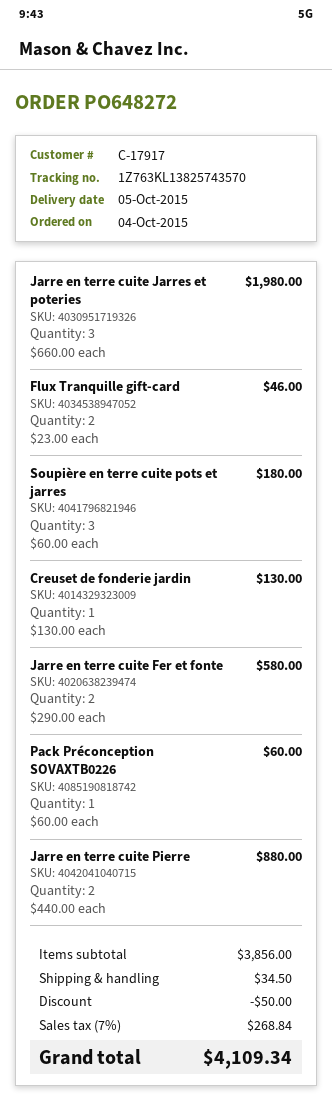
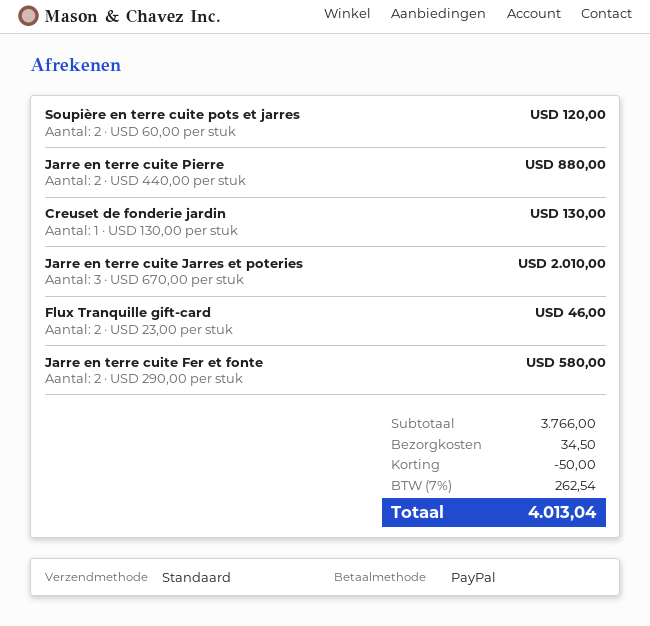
Jarre en terre cuite Jarres et poteries: 3 x 660.00 = 1980.00 -> 3 x 670.00 = 2010.00
Soupière en terre cuite pots et jarres: 3 x 60.00 = 180.00 -> 2 x 60.00 = 120.00
Pack Préconception SOVAXTB0226: 1 x 60.00 = 60.00 -> none
subtotal: 3856.00 -> 3766.00
tax: 7% = 268.84 -> 7% = 262.54
total: 4109.34 -> 4013.04

